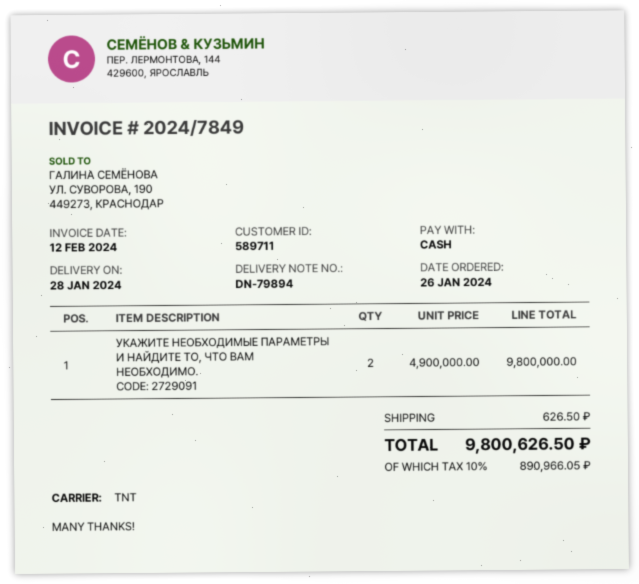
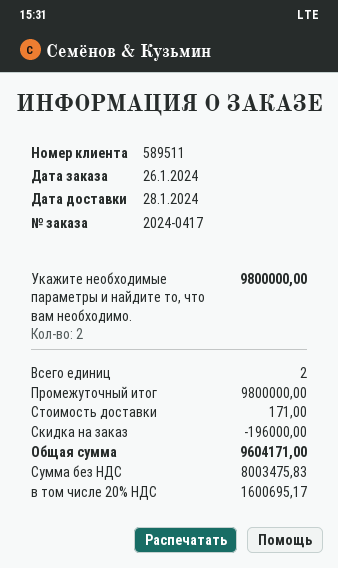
customer number: 589711 -> 589511
discount: none -> 196000.00
shipping: 626.50 -> 171.00
tax: 10% = 890966.05 -> 20% = 1600695.17
total: 9800626.50 -> 9604171.00

